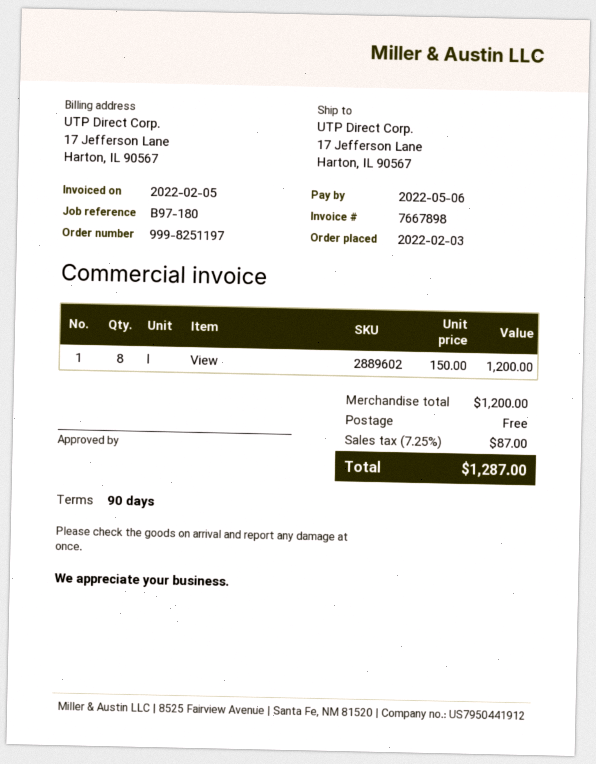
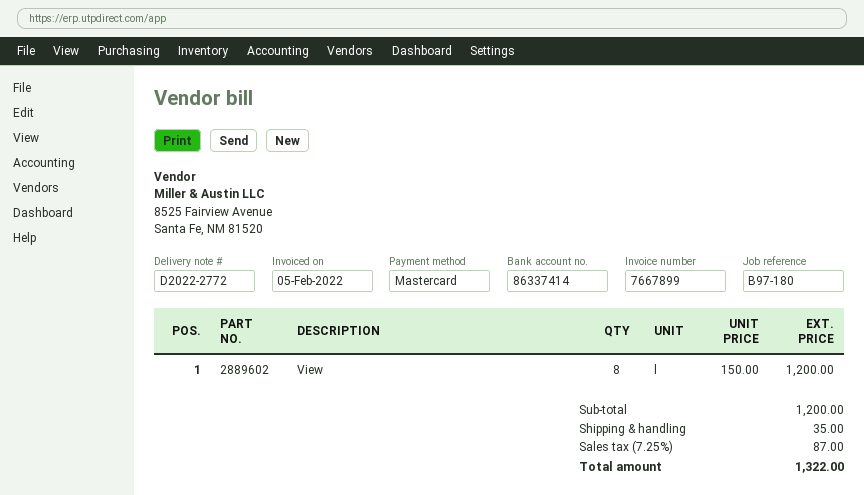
invoice number: 7667898 -> 7667899
shipping: 0.00 -> 35.00
total: 1287.00 -> 1322.00

